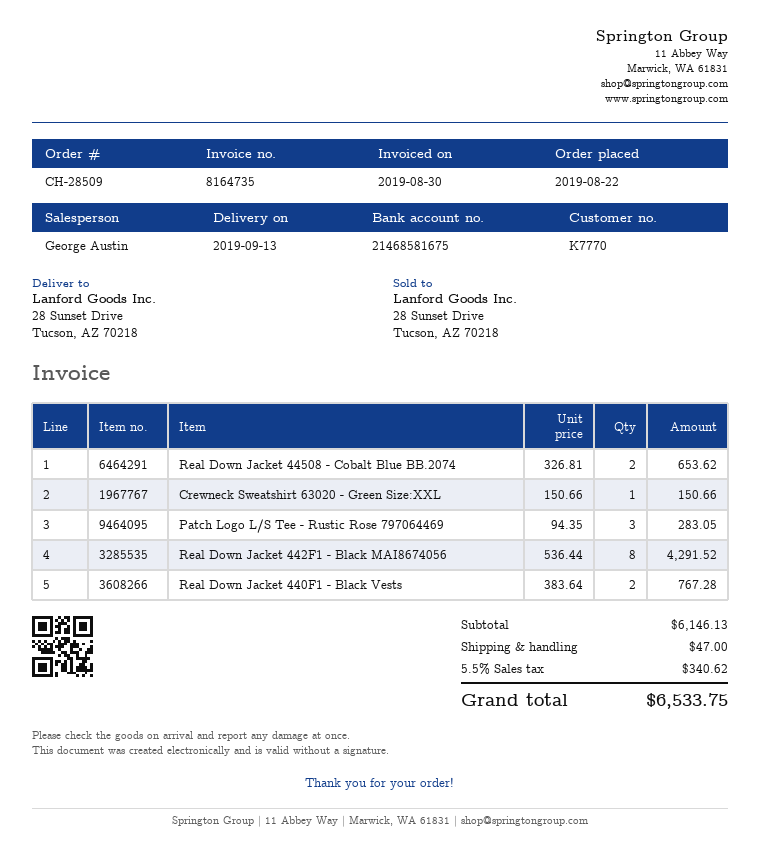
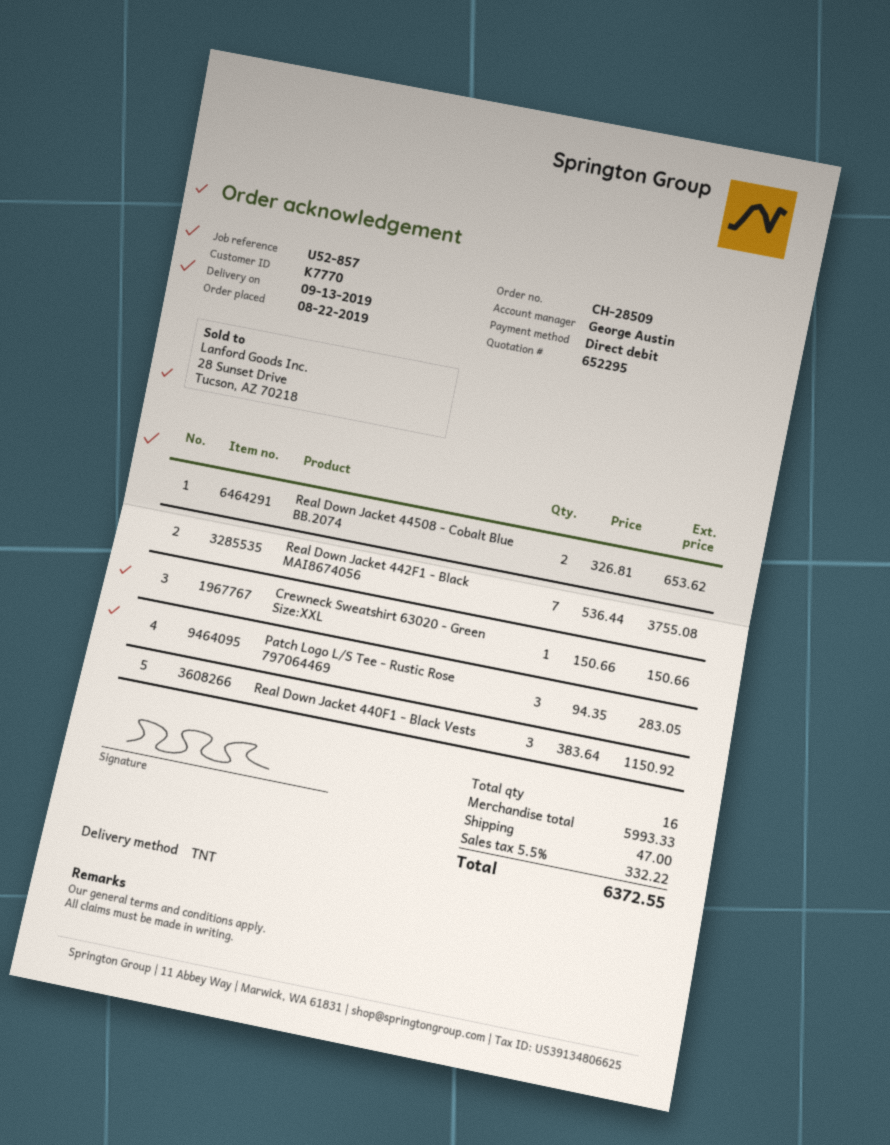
Real Down Jacket 442F1 - Black MAI8674056: 8 x 536.44 = 4291.52 -> 7 x 536.44 = 3755.08
Real Down Jacket 440F1 - Black Vests: 2 x 383.64 = 767.28 -> 3 x 383.64 = 1150.92
subtotal: 6146.13 -> 5993.33
tax: 5.5% = 340.62 -> 5.5% = 332.22
total: 6533.75 -> 6372.55

